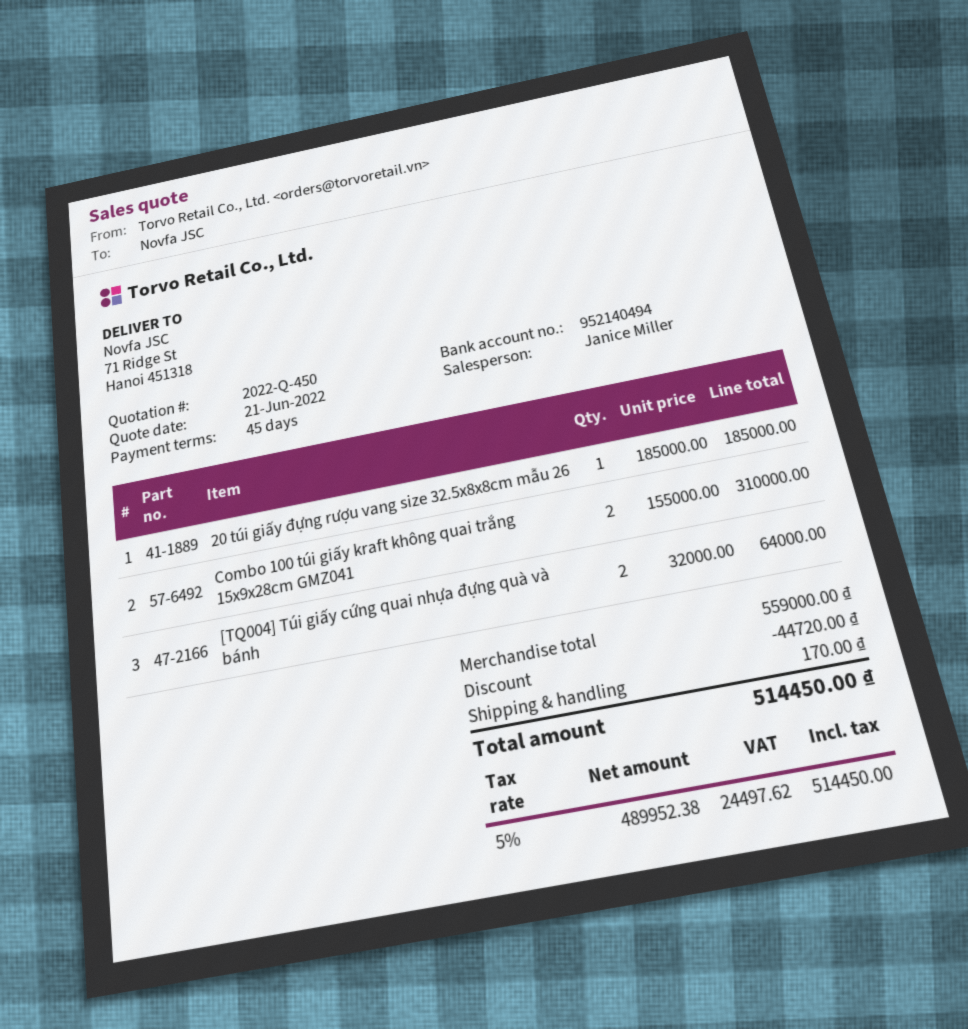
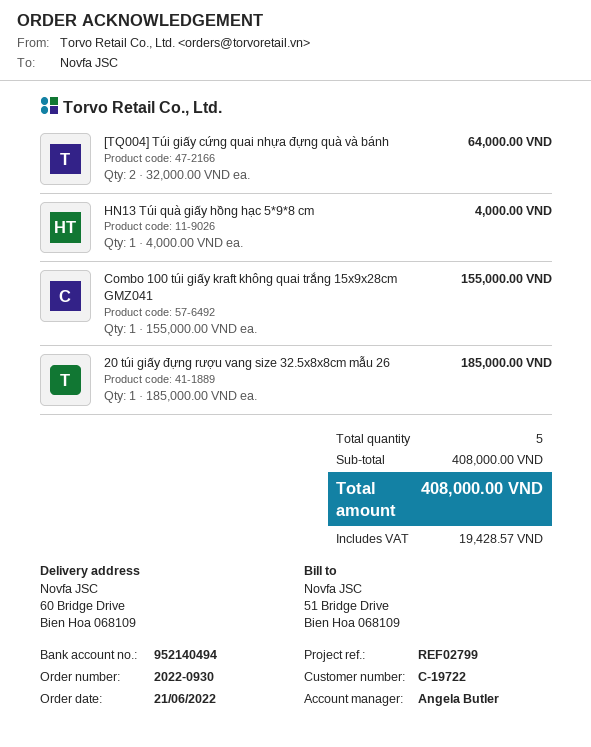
sales rep: Janice Miller -> Angela Butler
ship to: 71 Ridge St, Hanoi 451318 -> 60 Bridge Drive, Bien Hoa 068109
Combo 100 túi giấy kraft không quai trắng 15x9x28cm GMZ041: 2 x 155000.00 = 310000.00 -> 1 x 155000.00 = 155000.00
HN13 Túi quà giấy hồng hạc 5*9*8 cm: none -> 1 x 4000.00 = 4000.00
subtotal: 559000.00 -> 408000.00
discount: 44720.00 -> none
shipping: 170.00 -> none
tax: 24497.62 -> 19428.57
total: 514450.00 -> 408000.00

